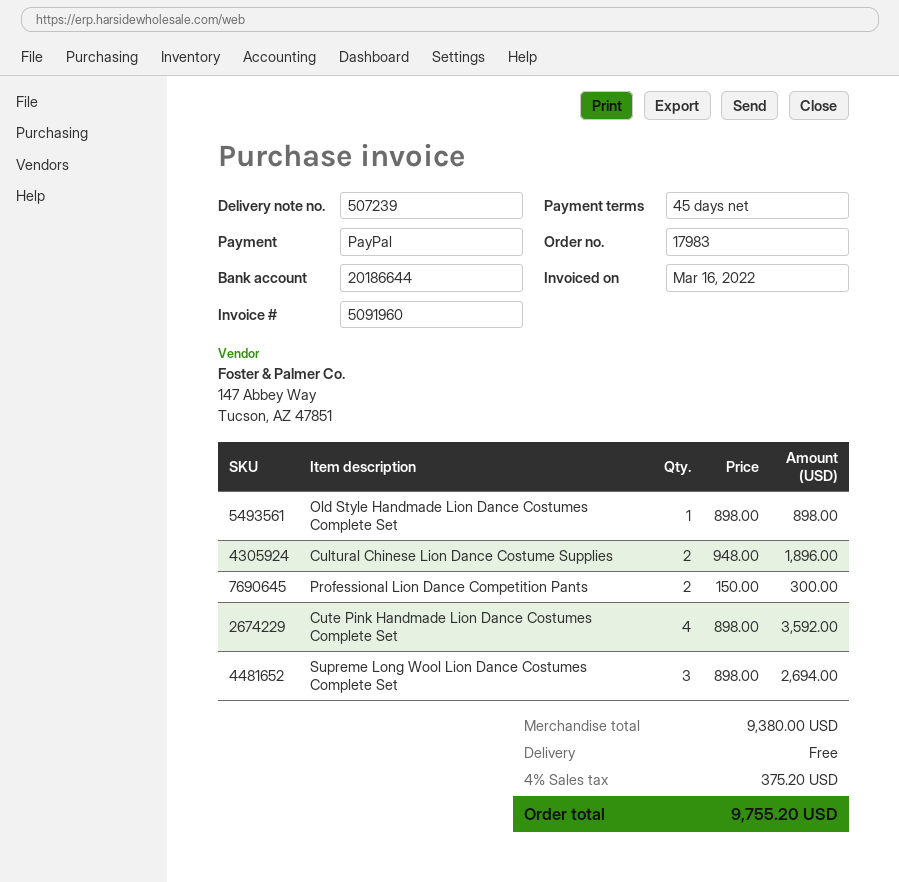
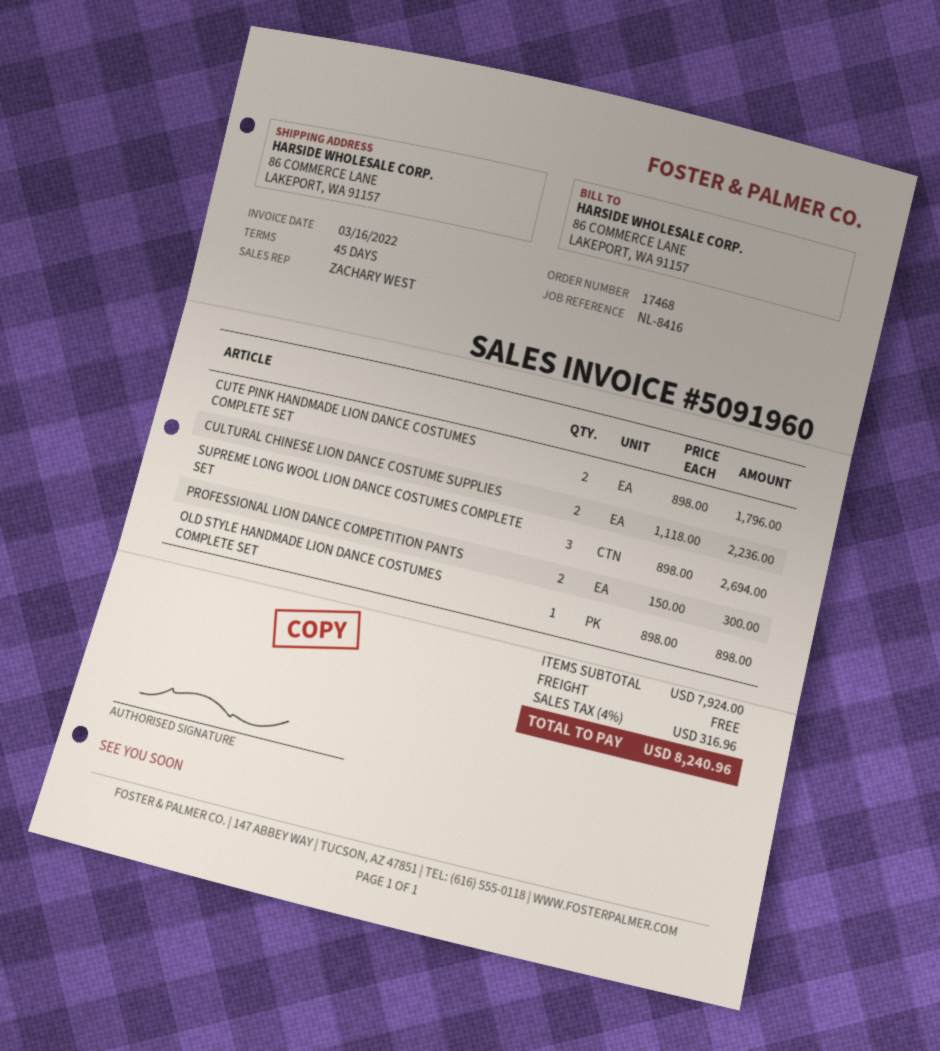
order number: 17983 -> 17468
Cultural Chinese Lion Dance Costume Supplies: 2 x 948.00 = 1896.00 -> 2 x 1118.00 = 2236.00
Cute Pink Handmade Lion Dance Costumes Complete Set: 4 x 898.00 = 3592.00 -> 2 x 898.00 = 1796.00
subtotal: 9380.00 -> 7924.00
tax: 4% = 375.20 -> 4% = 316.96
total: 9755.20 -> 8240.96

